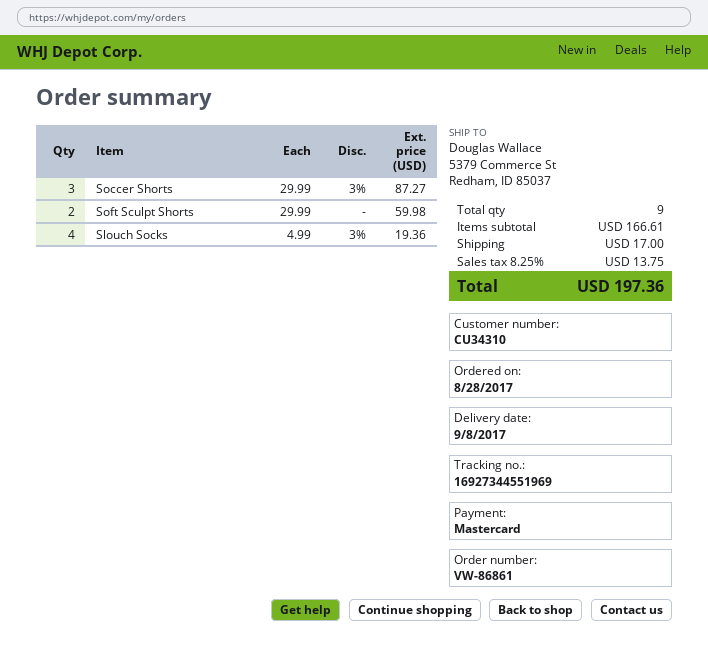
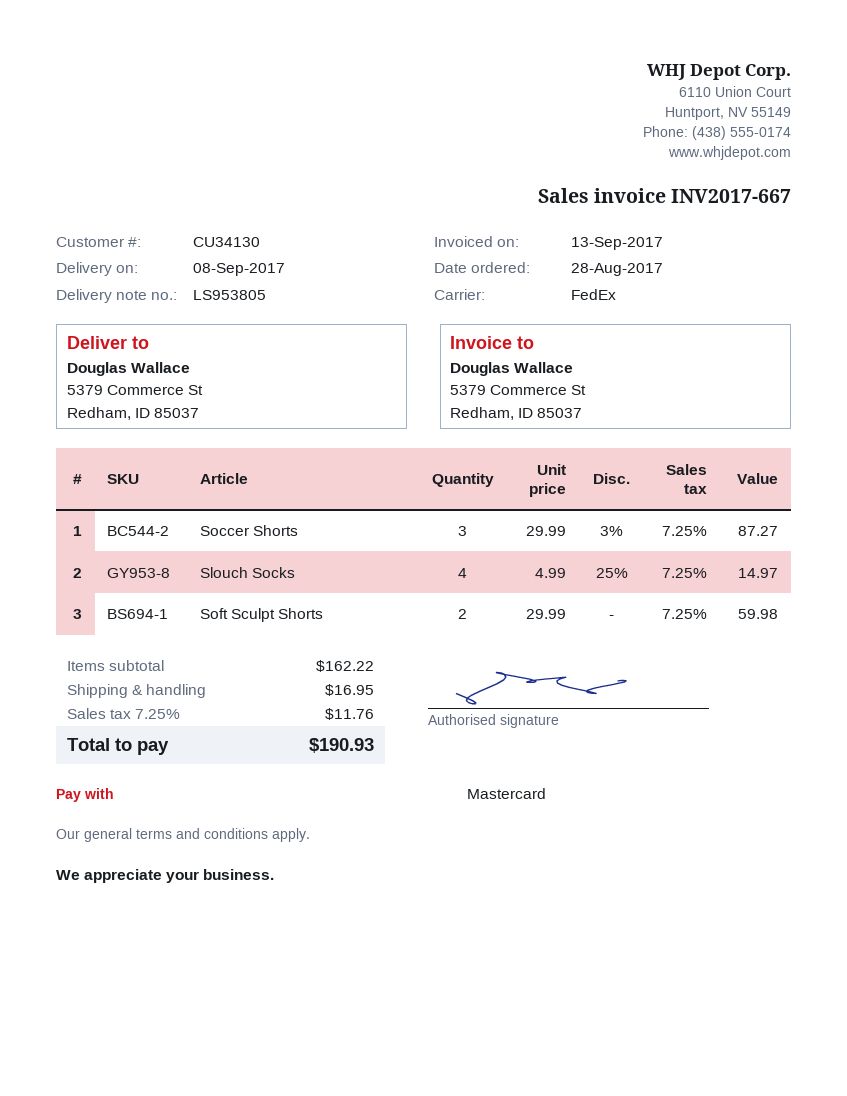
customer number: CU34310 -> CU34130
Slouch Socks: 4 x 4.99 - 3% = 19.36 -> 4 x 4.99 - 25% = 14.97
subtotal: 166.61 -> 162.22
shipping: 17.00 -> 16.95
tax: 8.25% = 13.75 -> 7.25% = 11.76
total: 197.36 -> 190.93

